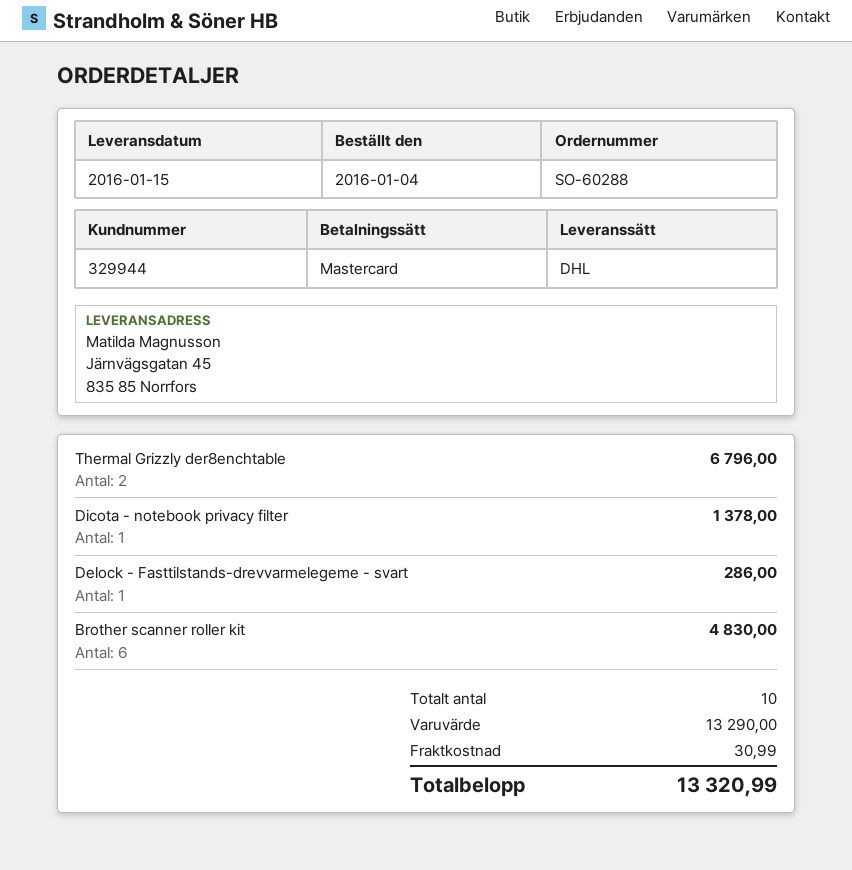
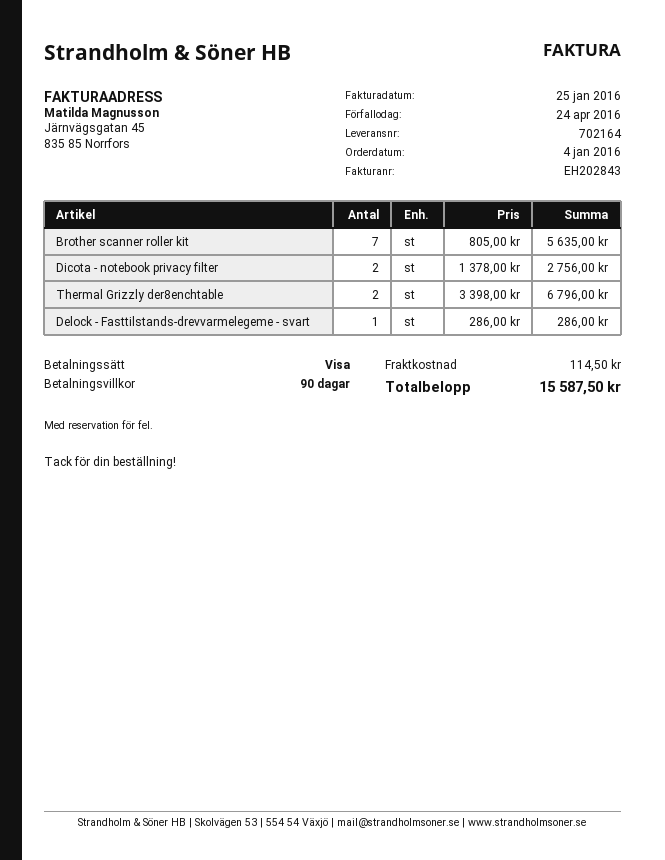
payment method: Mastercard -> Visa
Dicota - notebook privacy filter: 1 for 1378.00 -> 2 for 2756.00
Brother scanner roller kit: 6 for 4830.00 -> 7 for 5635.00
shipping: 30.99 -> 114.50
total: 13320.99 -> 15587.50

